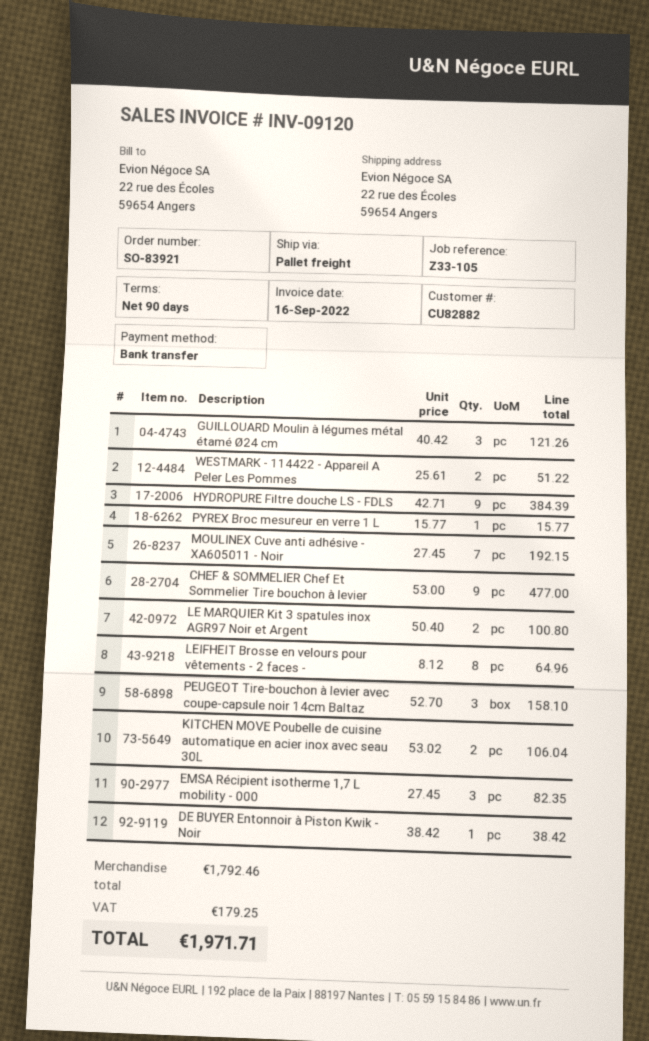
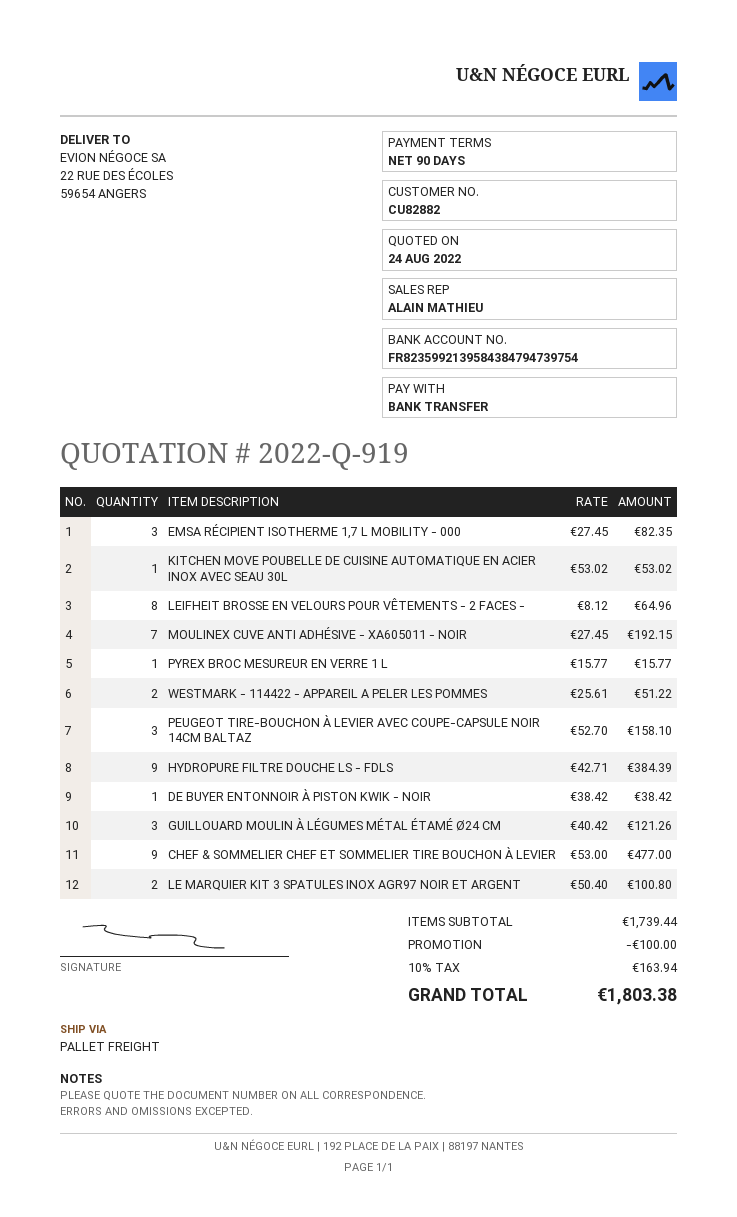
KITCHEN MOVE Poubelle de cuisine automatique en acier inox avec seau 30L: 2 x 53.02 = 106.04 -> 1 x 53.02 = 53.02
subtotal: 1792.46 -> 1739.44
discount: none -> 100.00
tax: 179.25 -> 163.94
total: 1971.71 -> 1803.38

